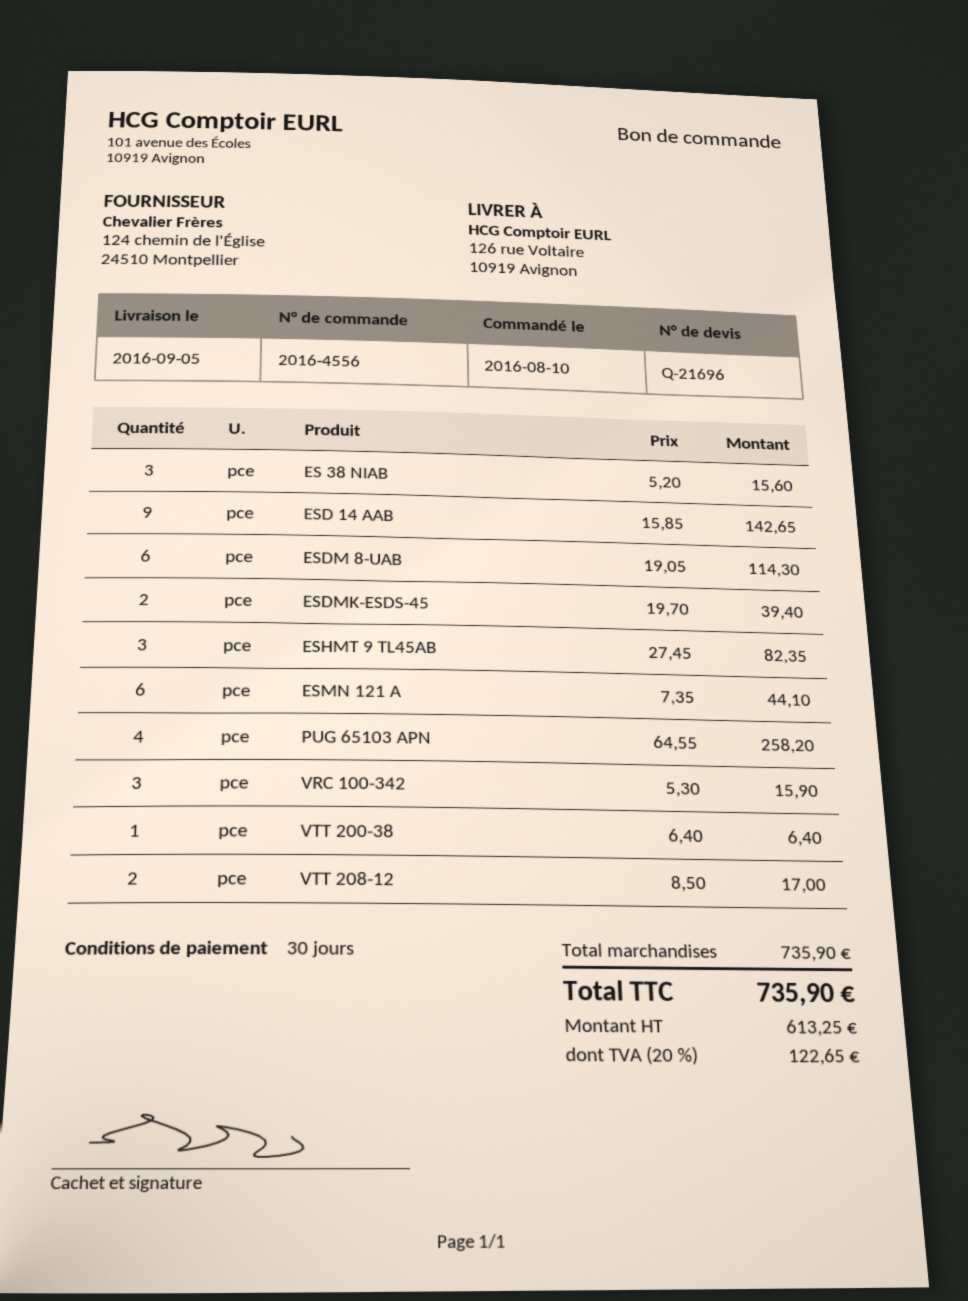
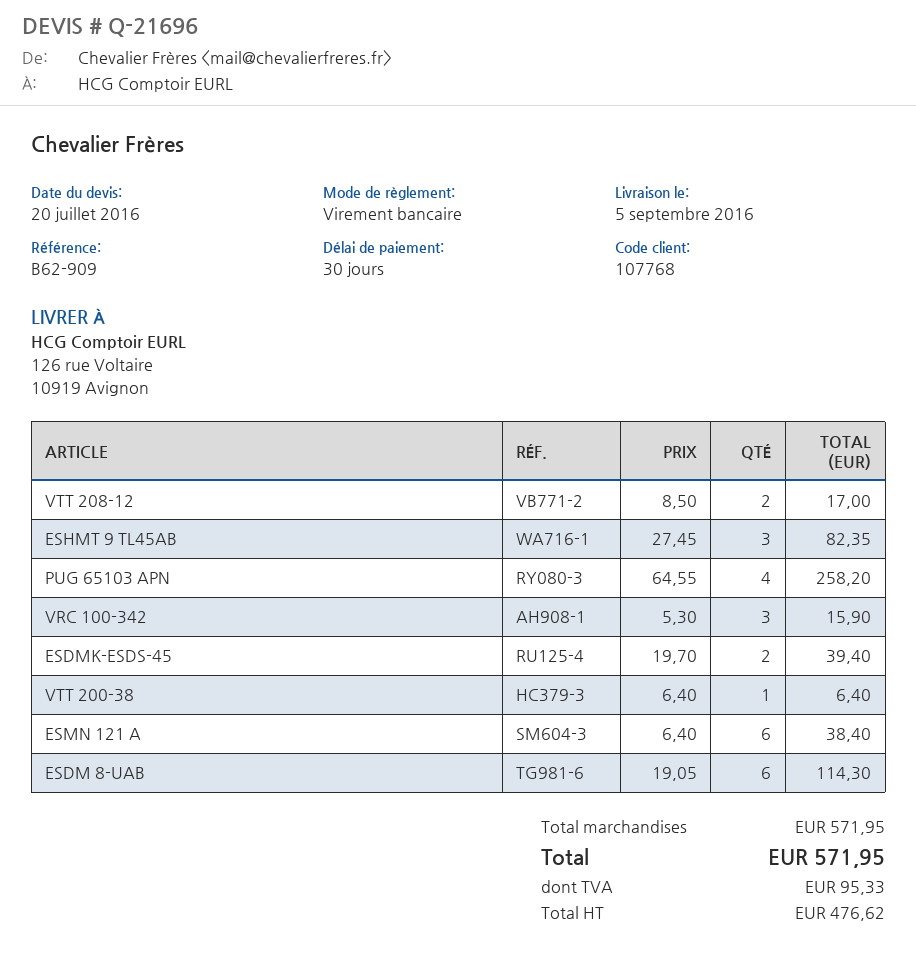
ES 38 NIAB: 3 x 5.20 = 15.60 -> none
ESD 14 AAB: 9 x 15.85 = 142.65 -> none
ESMN 121 A: 6 x 7.35 = 44.10 -> 6 x 6.40 = 38.40
subtotal: 735.90 -> 571.95
net: 613.25 -> 476.62
tax: 122.65 -> 95.33
total: 735.90 -> 571.95

